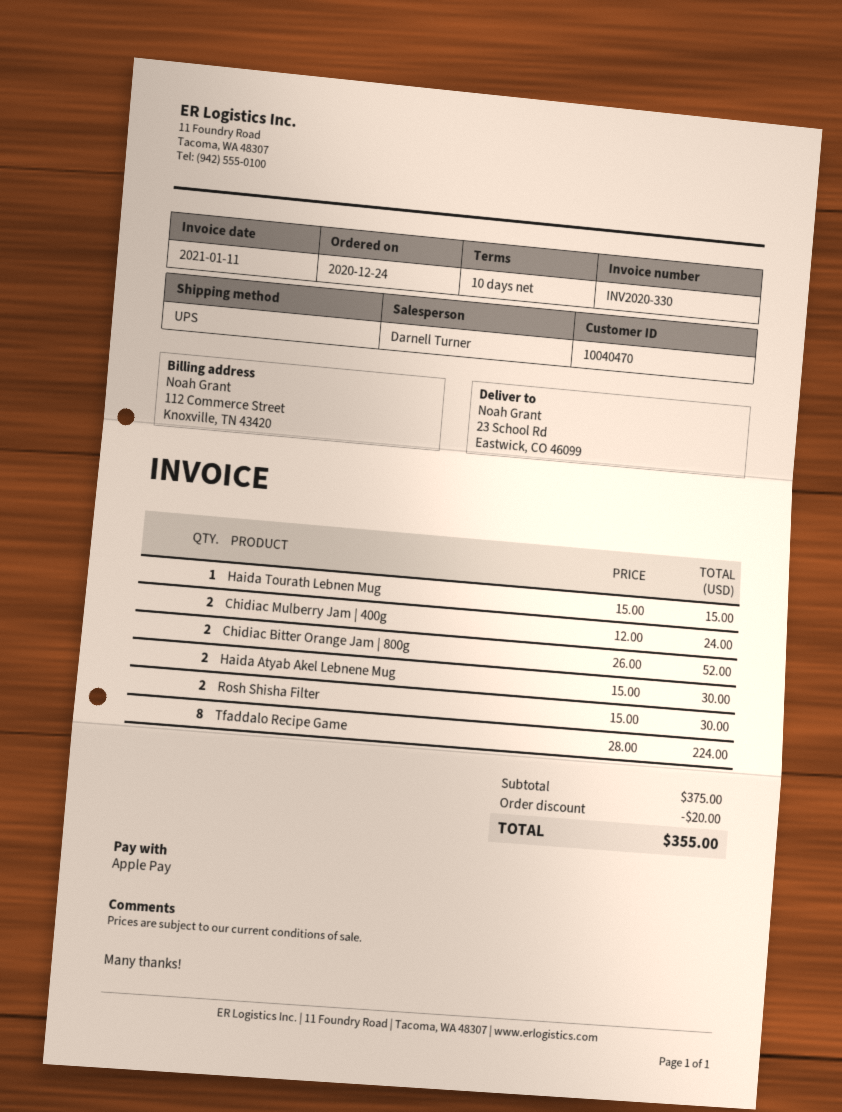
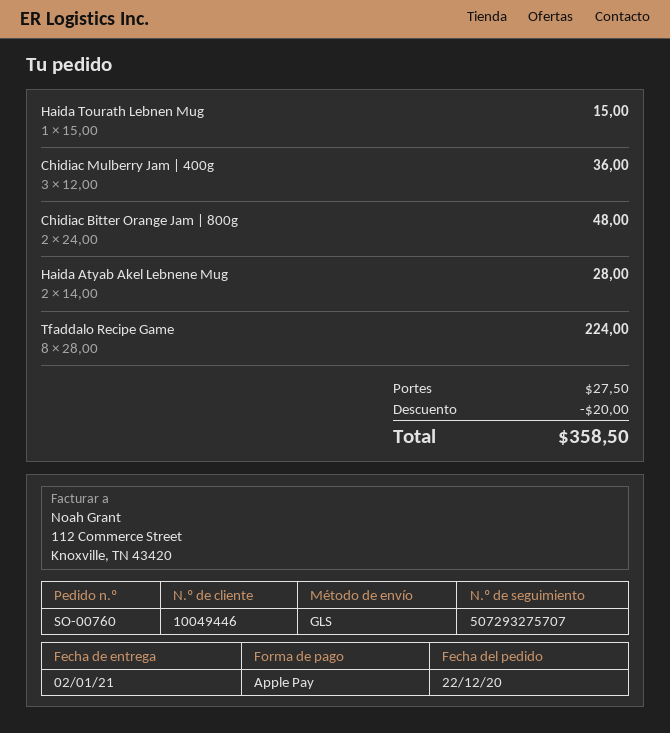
order date: 2020-12-24 -> 2020-12-22
customer number: 10040470 -> 10049446
shipping method: UPS -> GLS
Chidiac Mulberry Jam | 400g: 2 x 12.00 = 24.00 -> 3 x 12.00 = 36.00
Chidiac Bitter Orange Jam | 800g: 2 x 26.00 = 52.00 -> 2 x 24.00 = 48.00
Haida Atyab Akel Lebnene Mug: 2 x 15.00 = 30.00 -> 2 x 14.00 = 28.00
Rosh Shisha Filter: 2 x 15.00 = 30.00 -> none
shipping: none -> 27.50
total: 355.00 -> 358.50

